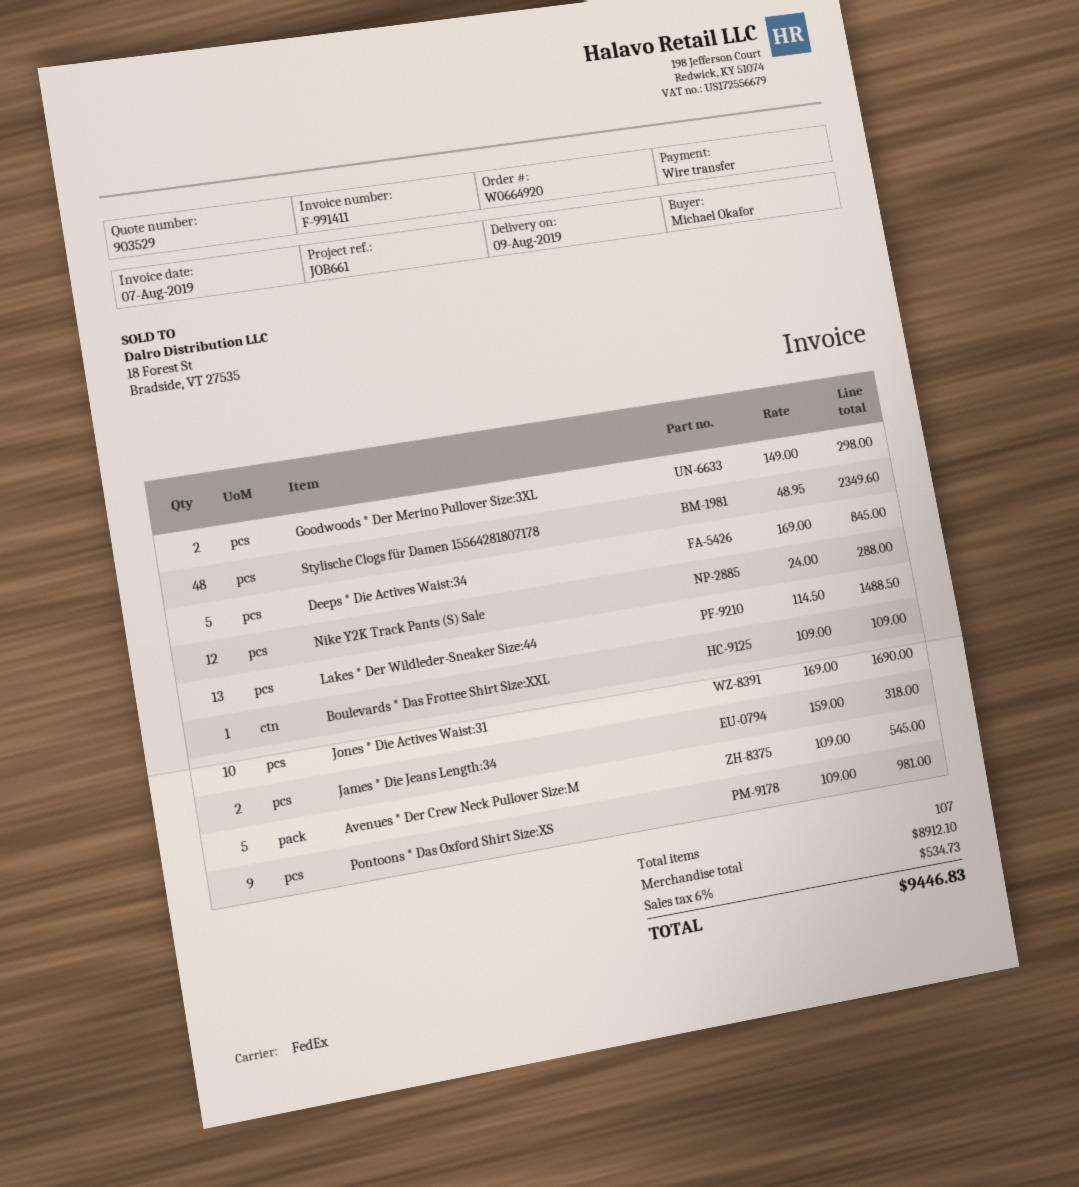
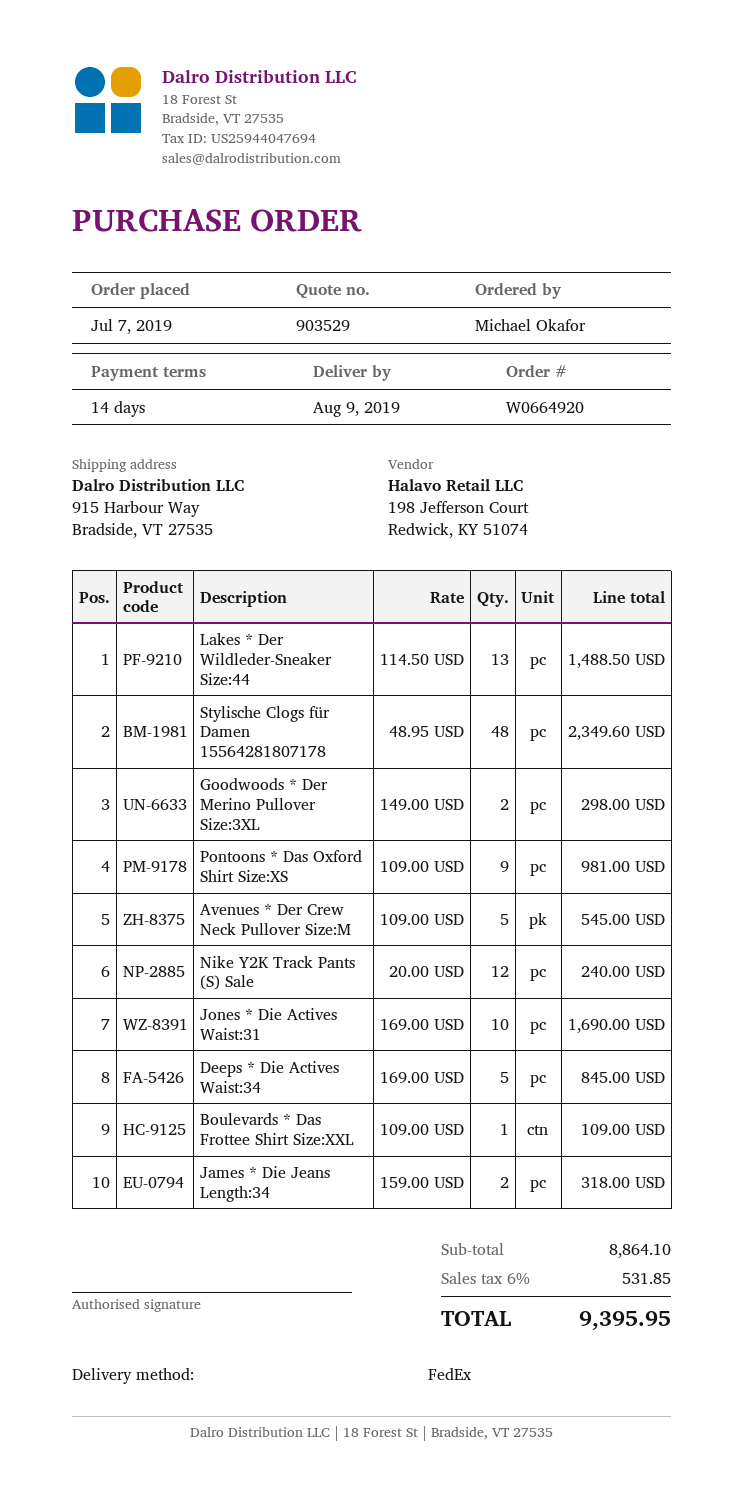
Nike Y2K Track Pants (S) Sale: 12 x 24.00 = 288.00 -> 12 x 20.00 = 240.00
subtotal: 8912.10 -> 8864.10
tax: 6% = 534.73 -> 6% = 531.85
total: 9446.83 -> 9395.95

